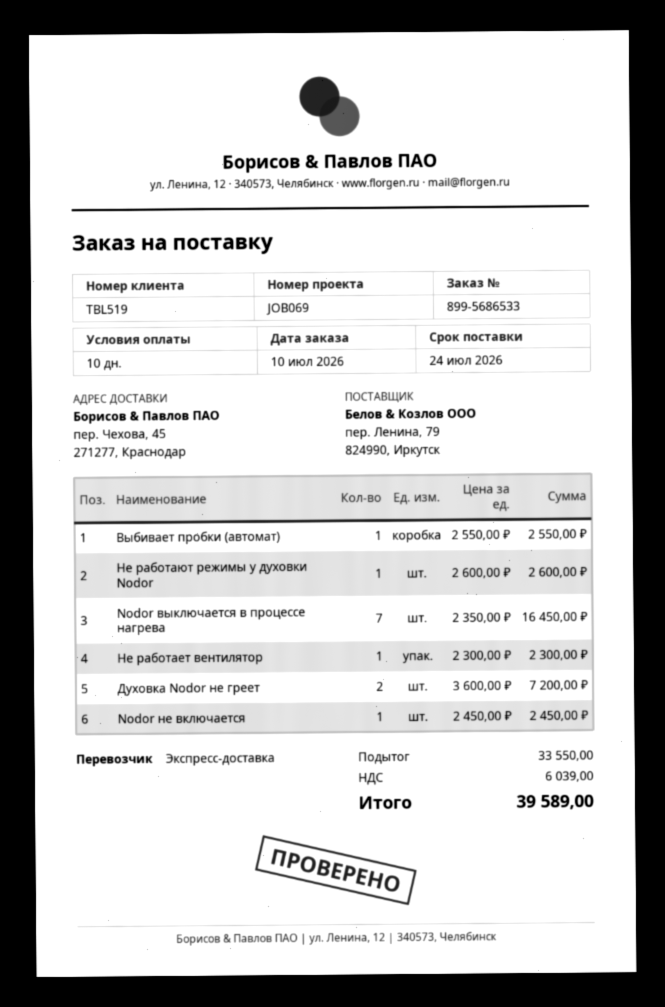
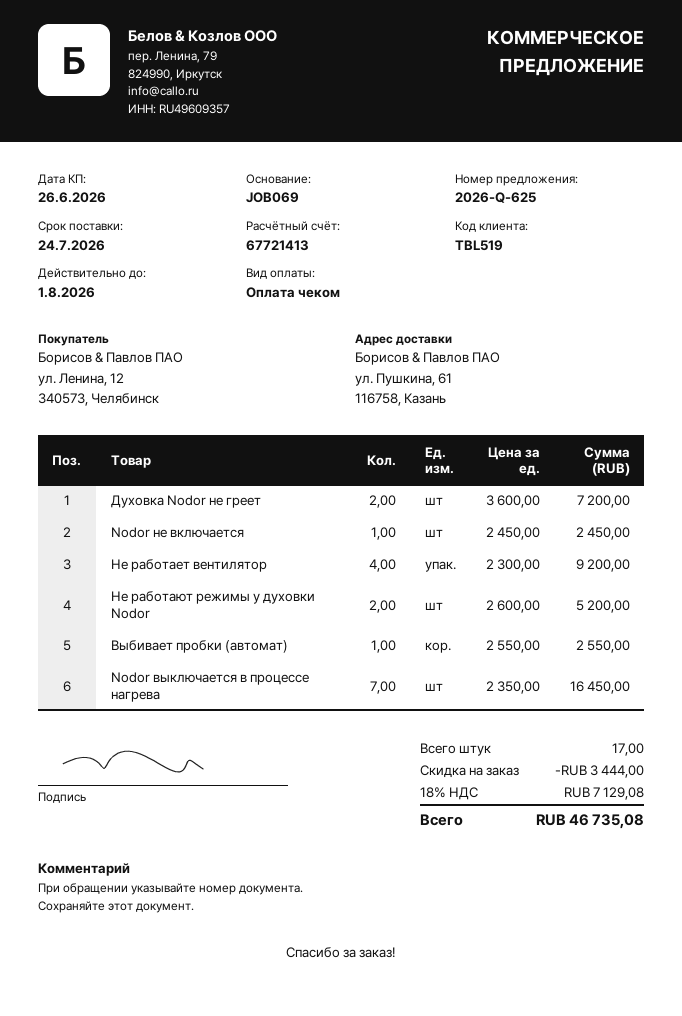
ship to: пер. Чехова, 45, 271277, Краснодар -> ул. Пушкина, 61, 116758, Казань
Не работают режимы у духовки Nodor: 1 x 2600.00 = 2600.00 -> 2 x 2600.00 = 5200.00
Не работает вентилятор: 1 x 2300.00 = 2300.00 -> 4 x 2300.00 = 9200.00
discount: none -> 3444.00
tax: 6039.00 -> 7129.08
total: 39589.00 -> 46735.08

